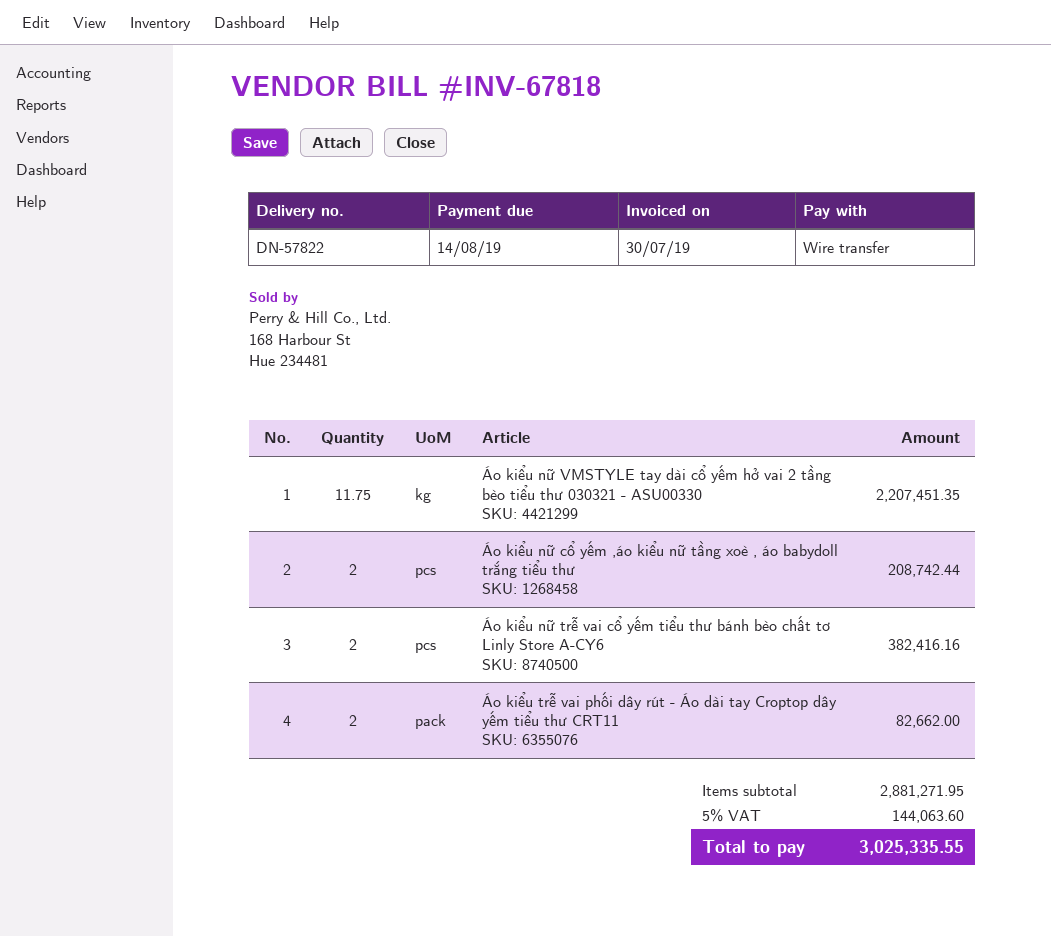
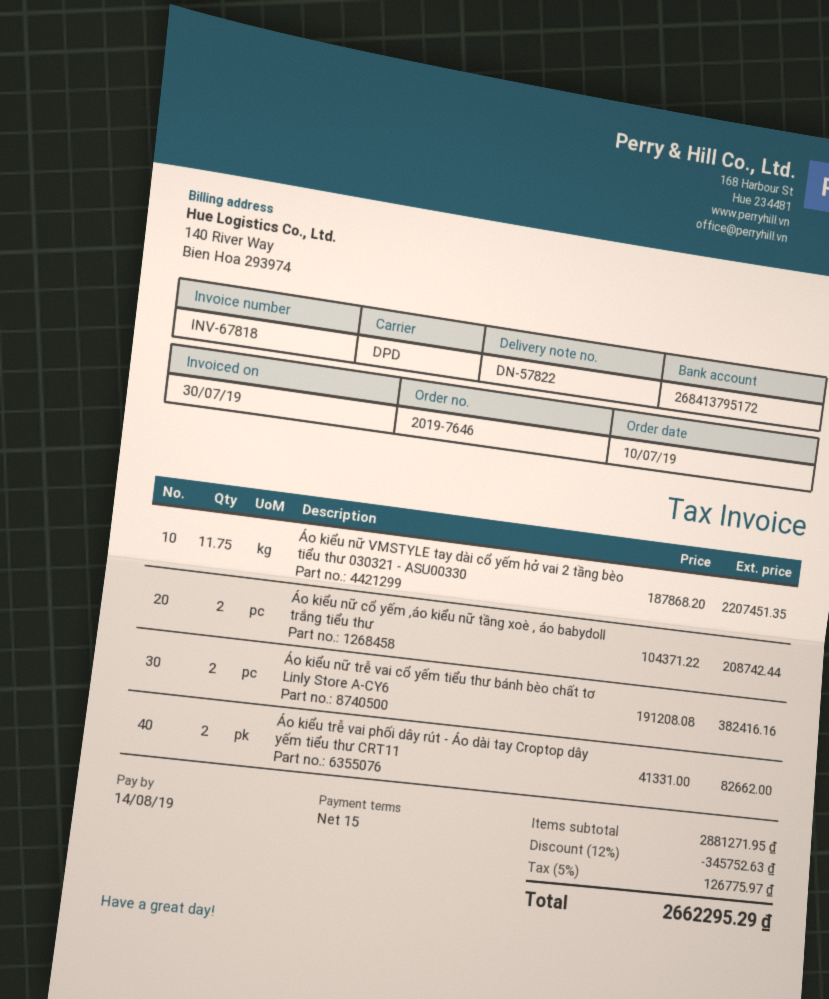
discount: none -> 12% = 345752.63
tax: 5% = 144063.60 -> 5% = 126775.97
total: 3025335.55 -> 2662295.29

